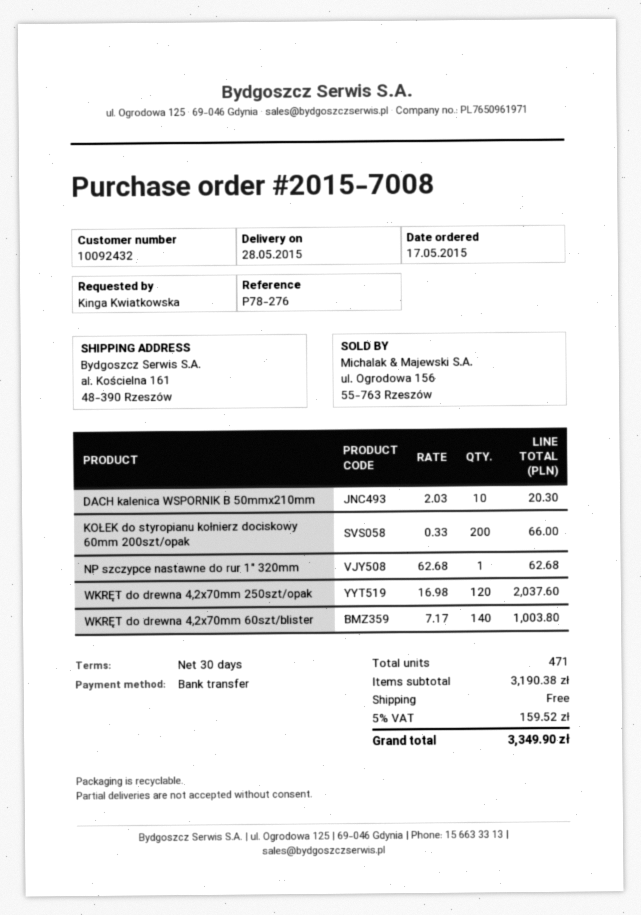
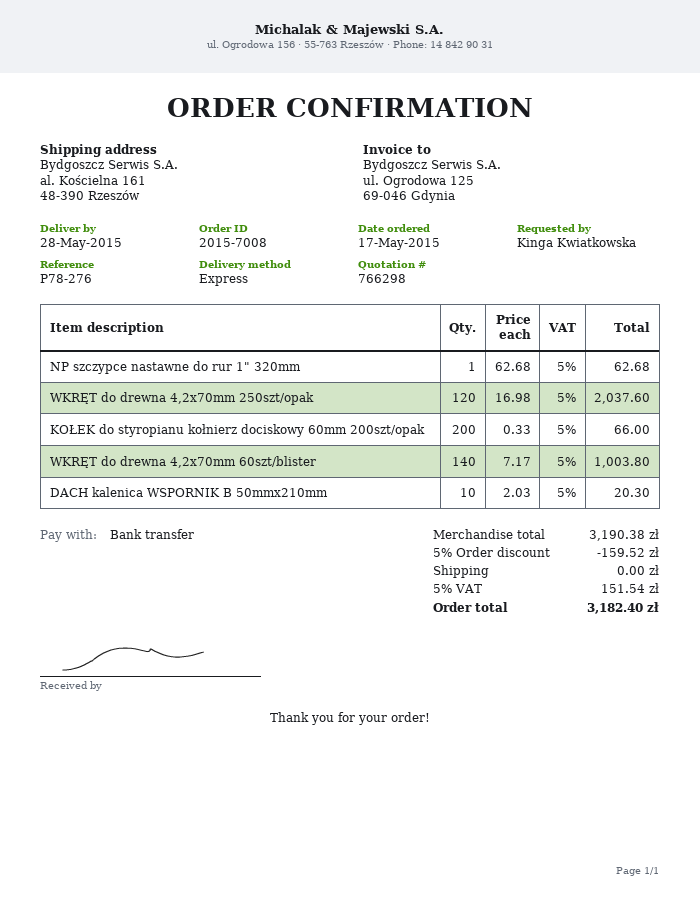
discount: none -> 5% = 159.52
tax: 5% = 159.52 -> 5% = 151.54
total: 3349.90 -> 3182.40

